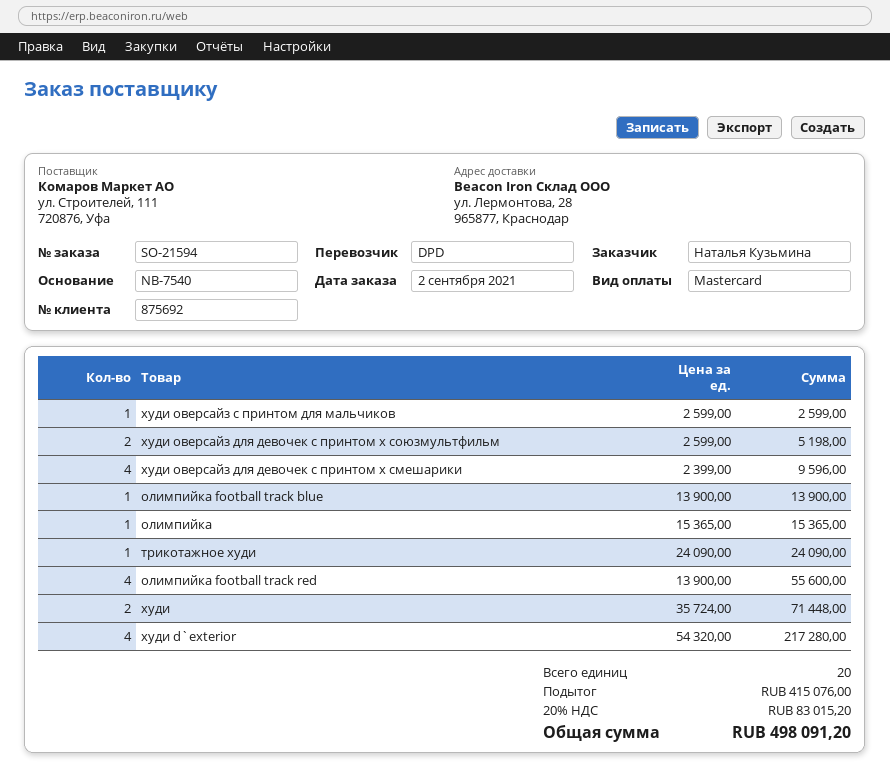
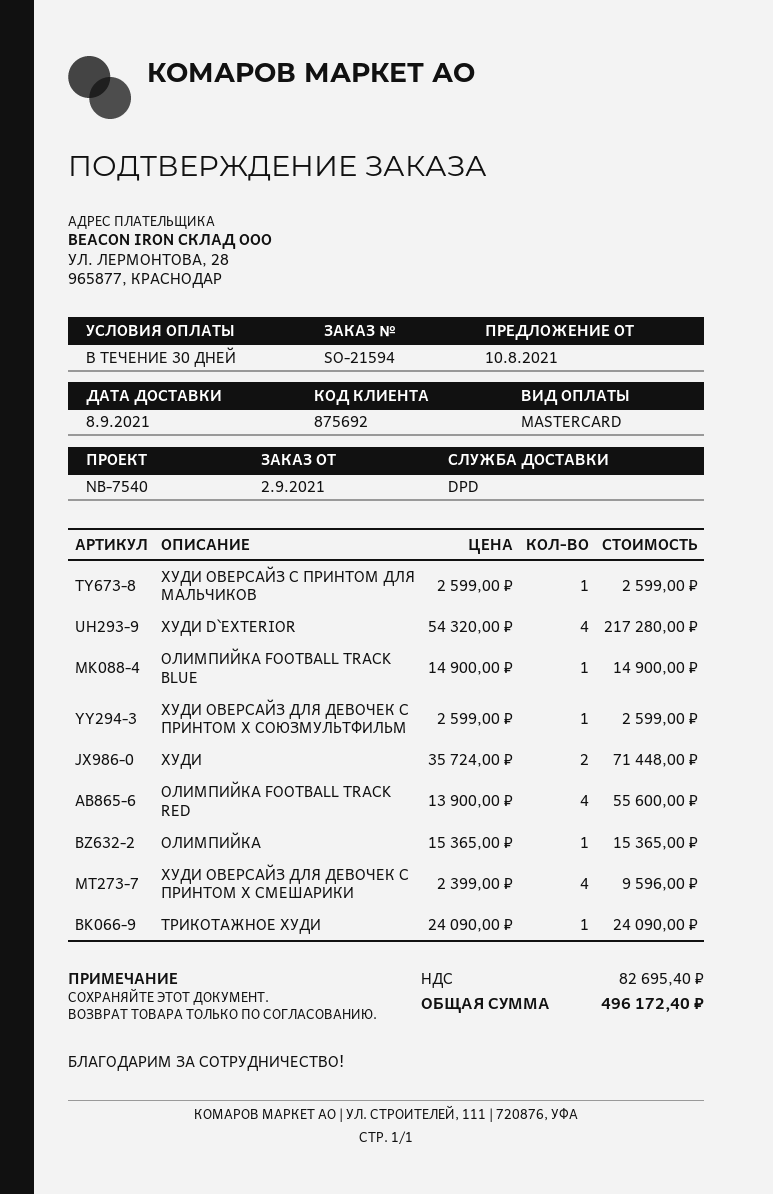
худи оверсайз для девочек с принтом x союзмультфильм: 2 x 2599.00 = 5198.00 -> 1 x 2599.00 = 2599.00
олимпийка football track blue: 1 x 13900.00 = 13900.00 -> 1 x 14900.00 = 14900.00
tax: 83015.20 -> 82695.40
total: 498091.20 -> 496172.40

